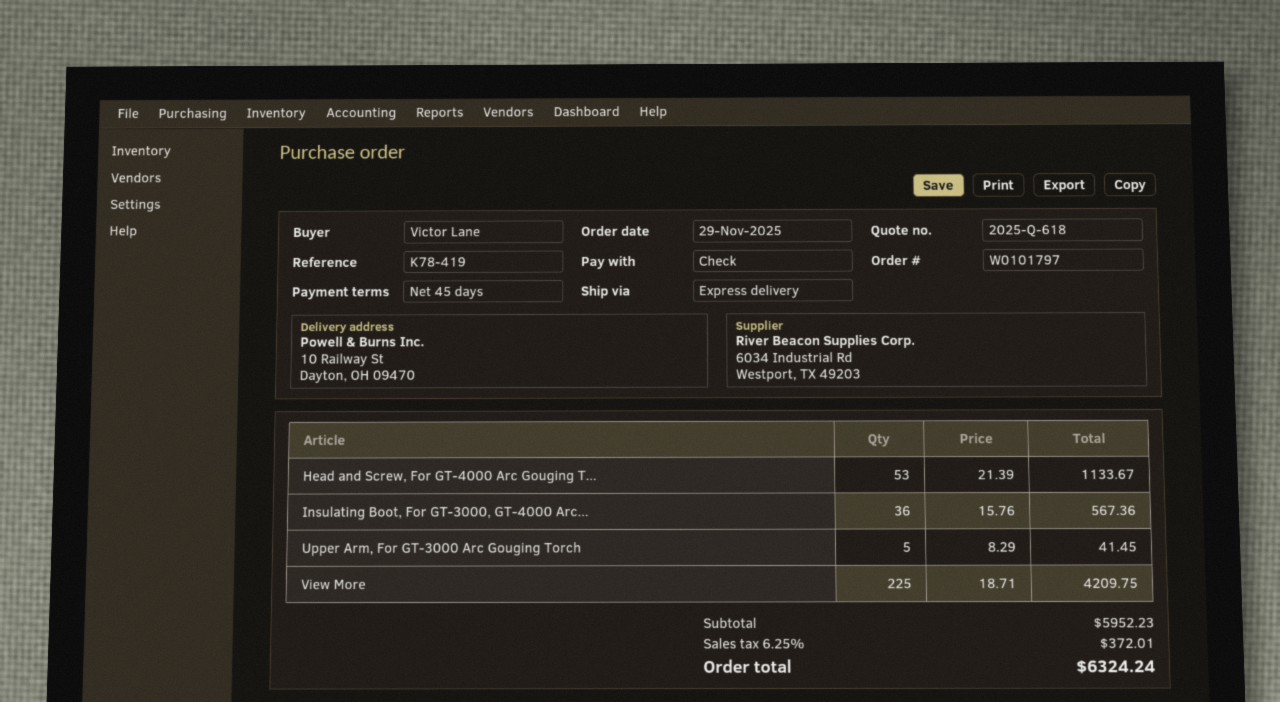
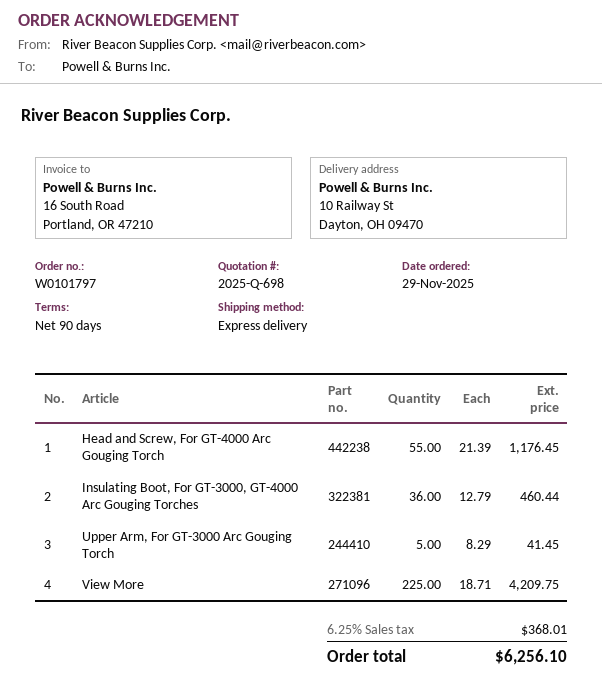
quote number: 2025-Q-618 -> 2025-Q-698
payment terms: 45 days -> 90 days
Head and Screw, For GT-4000 Arc Gouging T...: 53 x 21.39 = 1133.67 -> 55 x 21.39 = 1176.45
Insulating Boot, For GT-3000, GT-4000 Arc...: 36 x 15.76 = 567.36 -> 36 x 12.79 = 460.44
tax: 6.25% = 372.01 -> 6.25% = 368.01
total: 6324.24 -> 6256.10

